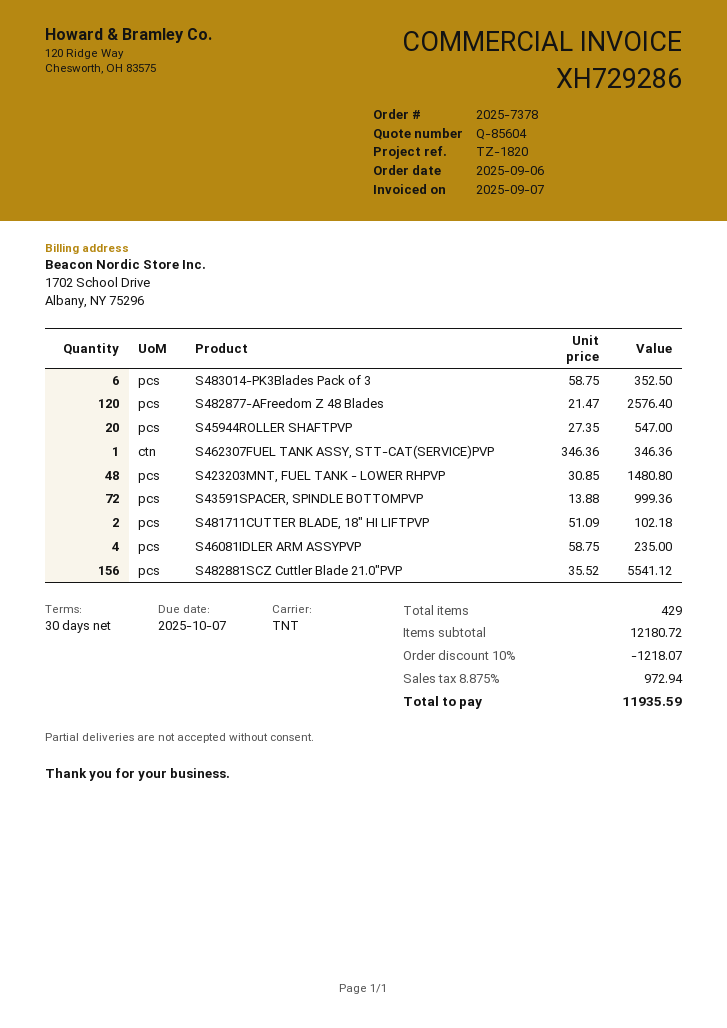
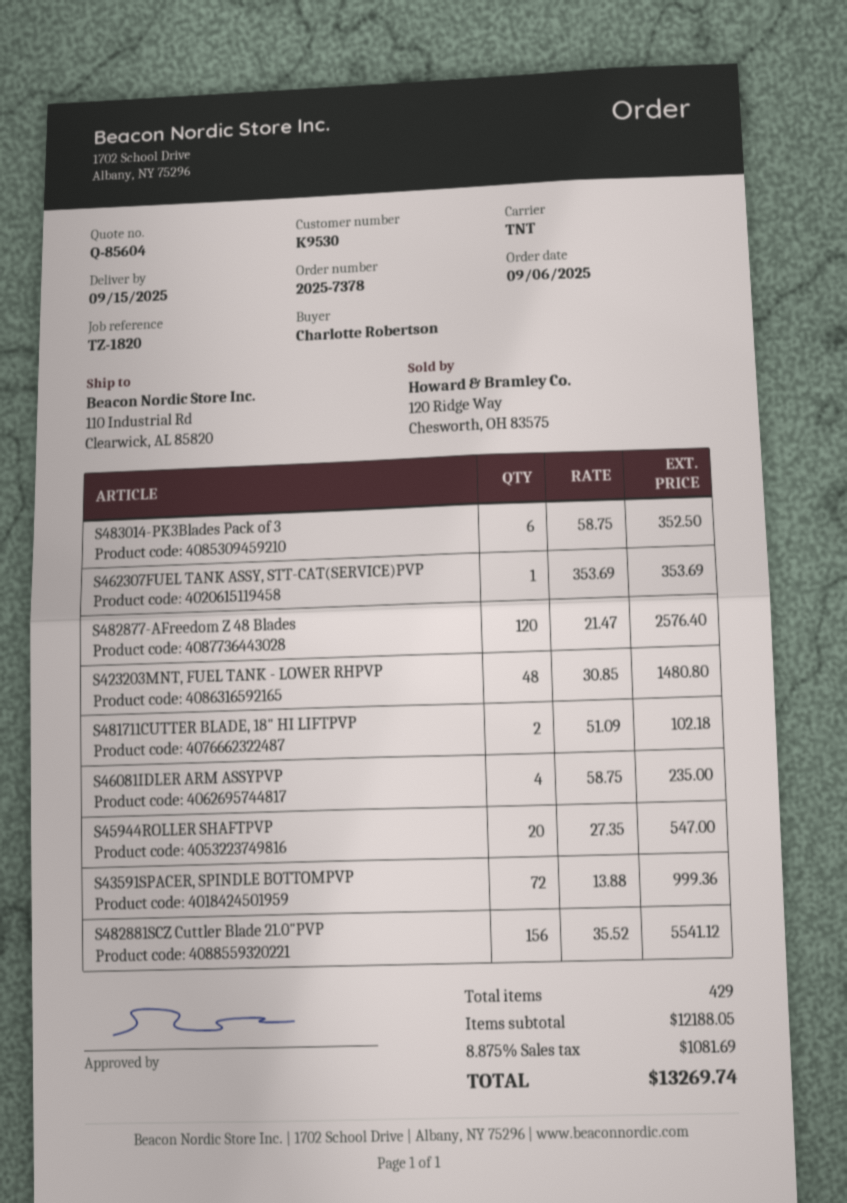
S462307FUEL TANK ASSY, STT-CAT(SERVICE)PVP: 1 x 346.36 = 346.36 -> 1 x 353.69 = 353.69
subtotal: 12180.72 -> 12188.05
discount: 10% = 1218.07 -> none
tax: 8.875% = 972.94 -> 8.875% = 1081.69
total: 11935.59 -> 13269.74

